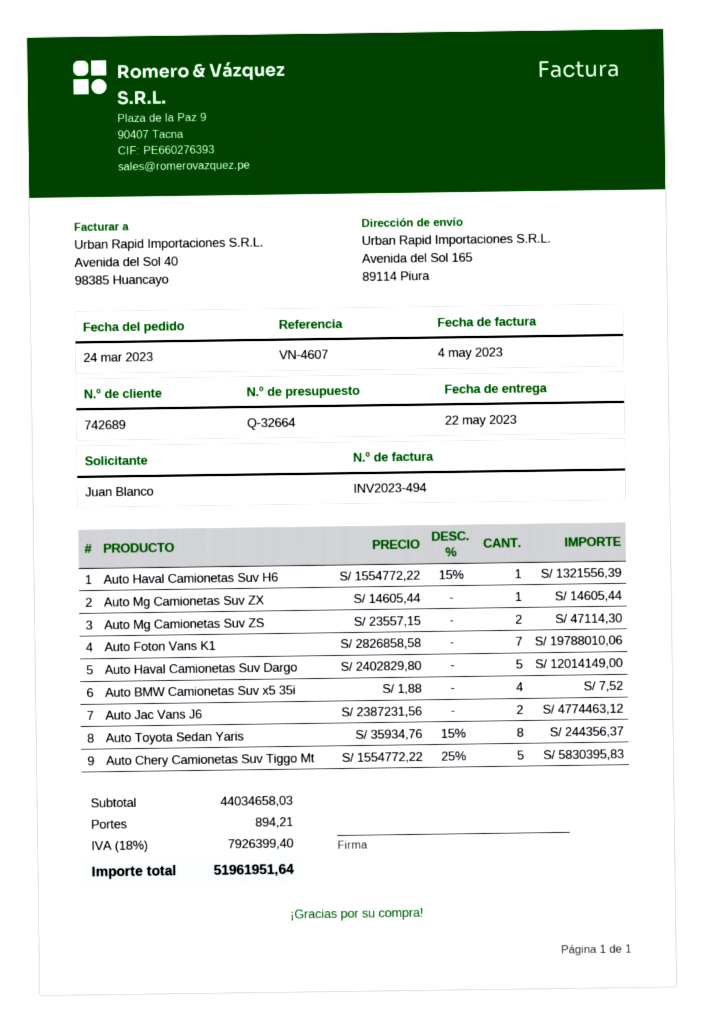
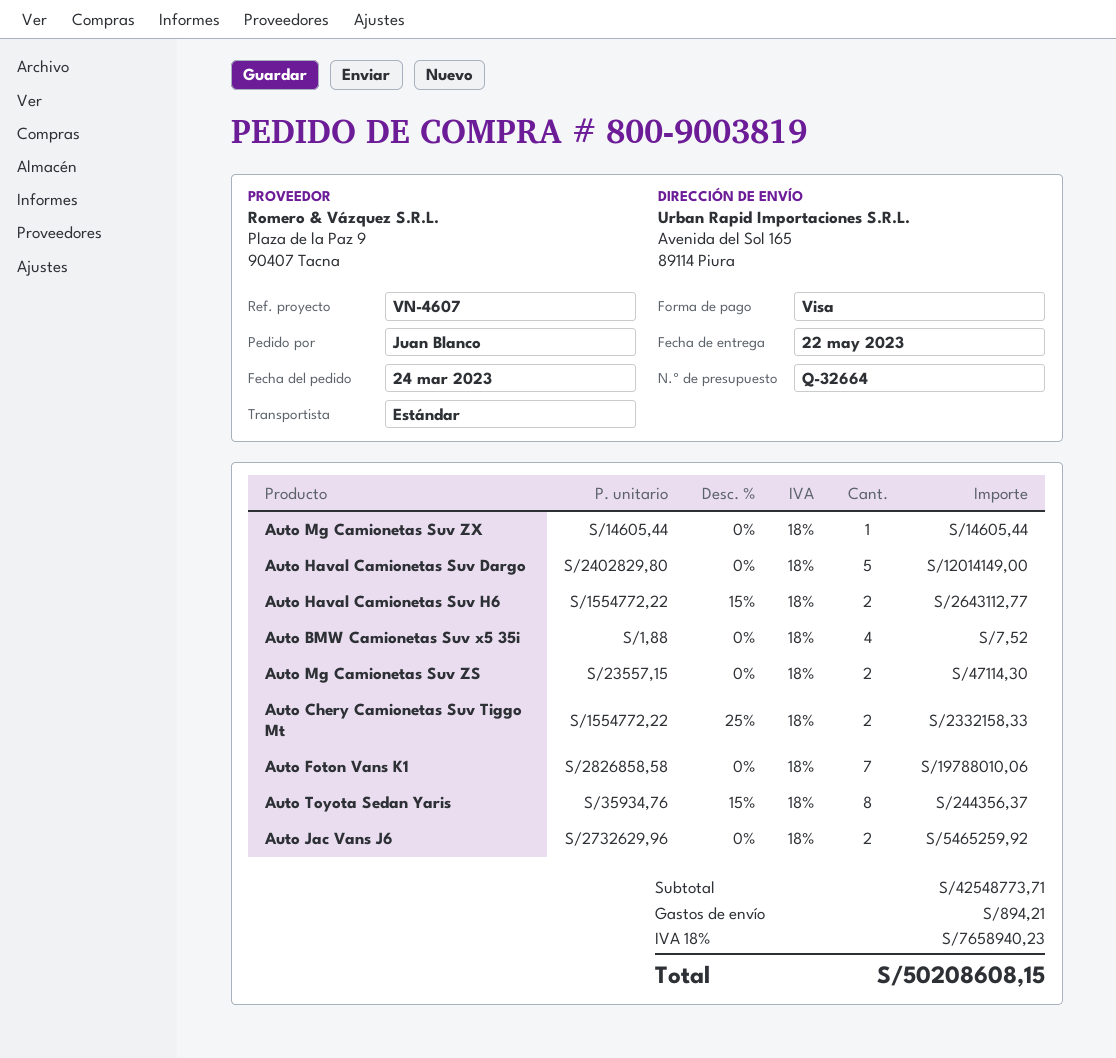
Auto Haval Camionetas Suv H6: 1 x 1554772.22 - 15% = 1321556.39 -> 2 x 1554772.22 - 15% = 2643112.77
Auto Jac Vans J6: 2 x 2387231.56 = 4774463.12 -> 2 x 2732629.96 = 5465259.92
Auto Chery Camionetas Suv Tiggo Mt: 5 x 1554772.22 - 25% = 5830395.83 -> 2 x 1554772.22 - 25% = 2332158.33
subtotal: 44034658.03 -> 42548773.71
tax: 18% = 7926399.40 -> 18% = 7658940.23
total: 51961951.64 -> 50208608.15

